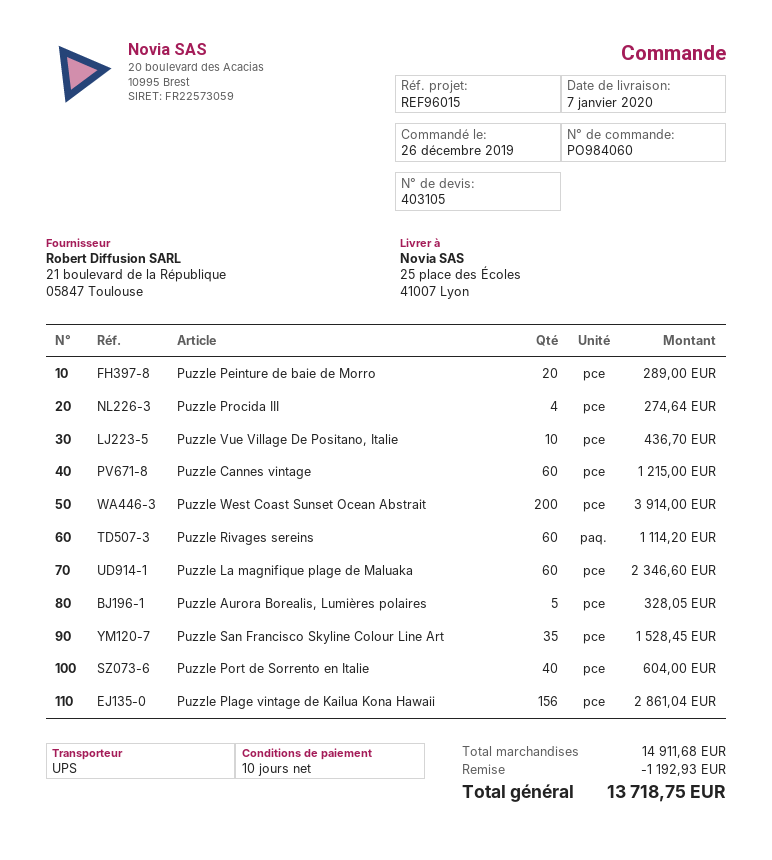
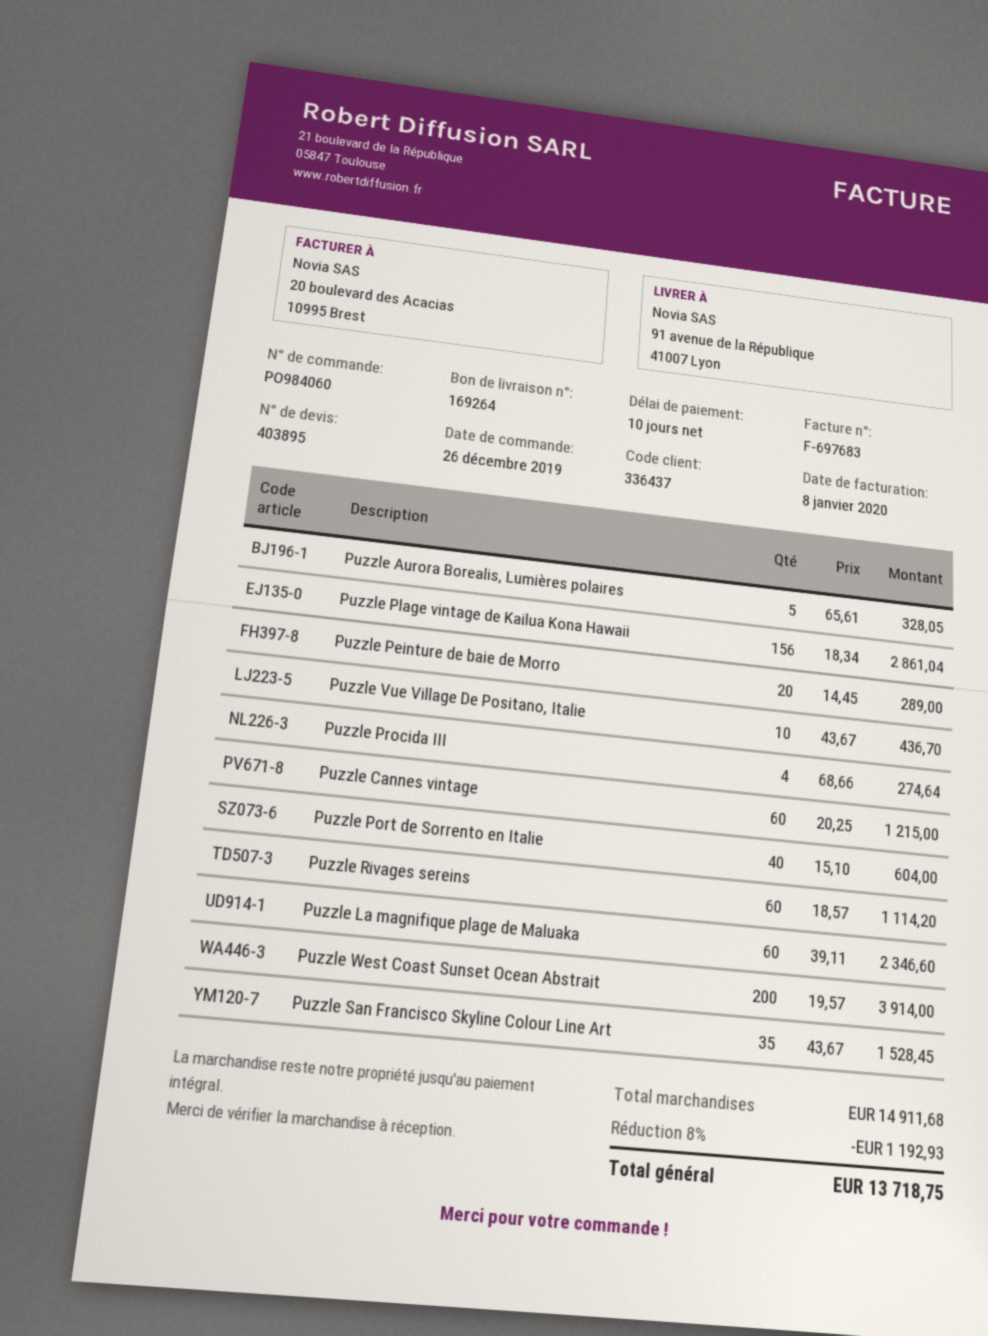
quote number: 403105 -> 403895
ship to: 25 place des Écoles, 41007 Lyon -> 91 avenue de la République, 41007 Lyon

